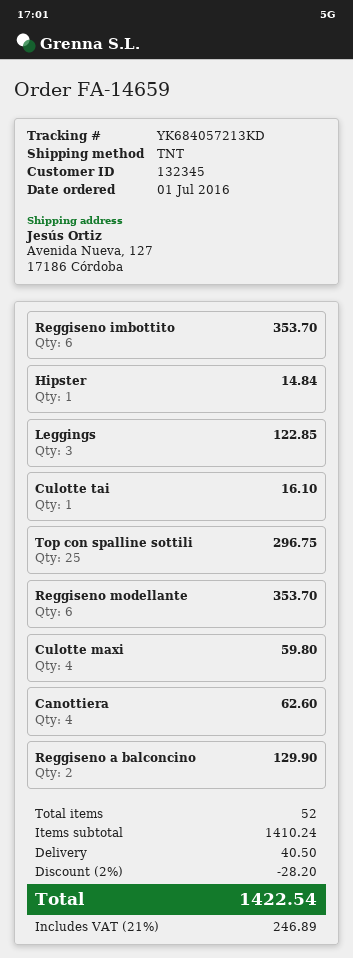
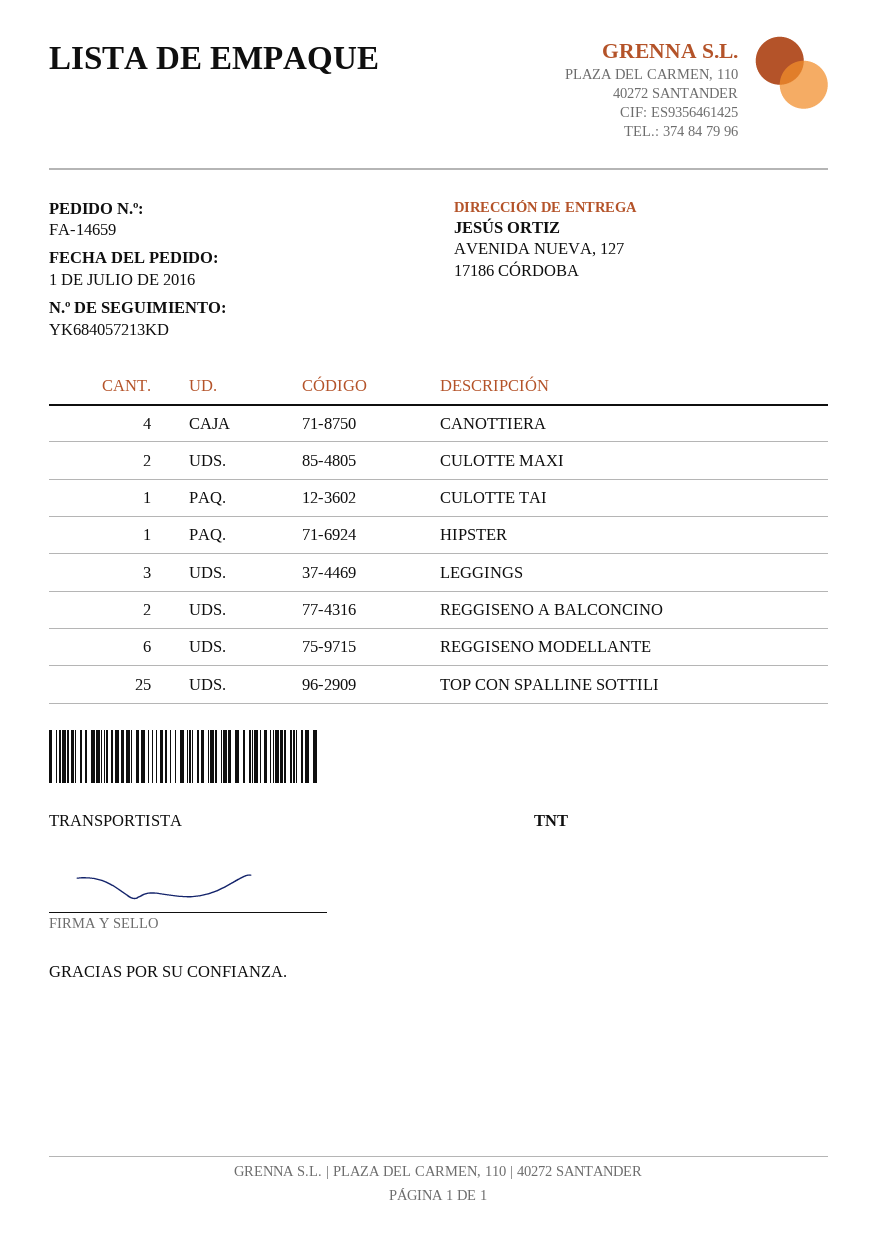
Reggiseno imbottito: 6 -> none
Culotte maxi: 4 -> 2

